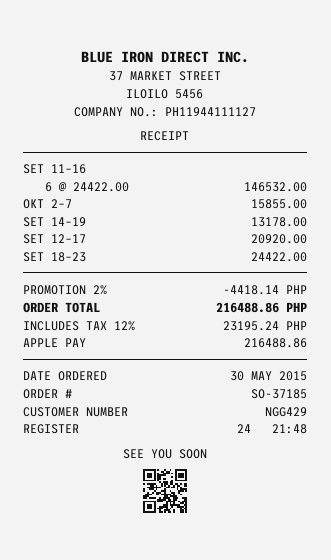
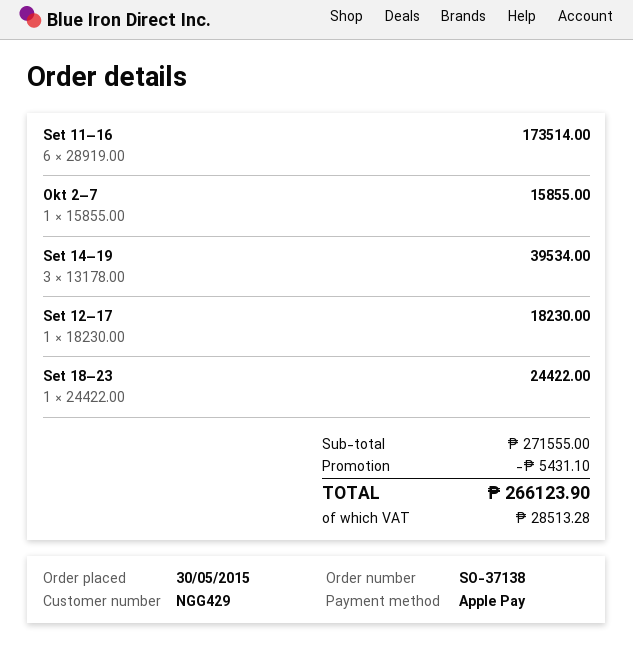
order number: SO-37185 -> SO-37138
SET 11–16: 6 x 24422.00 = 146532.00 -> 6 x 28919.00 = 173514.00
SET 14–19: 1 x 13178.00 = 13178.00 -> 3 x 13178.00 = 39534.00
SET 12–17: 1 x 20920.00 = 20920.00 -> 1 x 18230.00 = 18230.00
discount: 4418.14 -> 5431.10
tax: 23195.24 -> 28513.28
total: 216488.86 -> 266123.90

